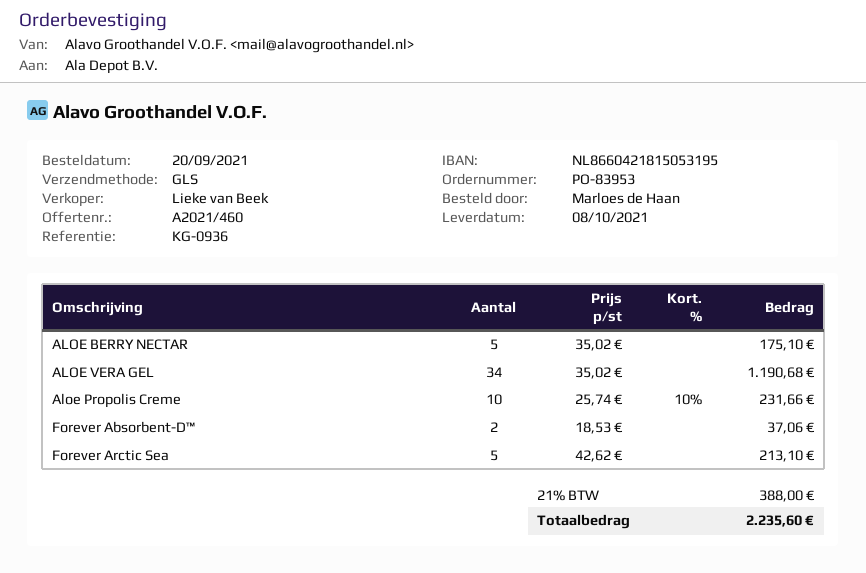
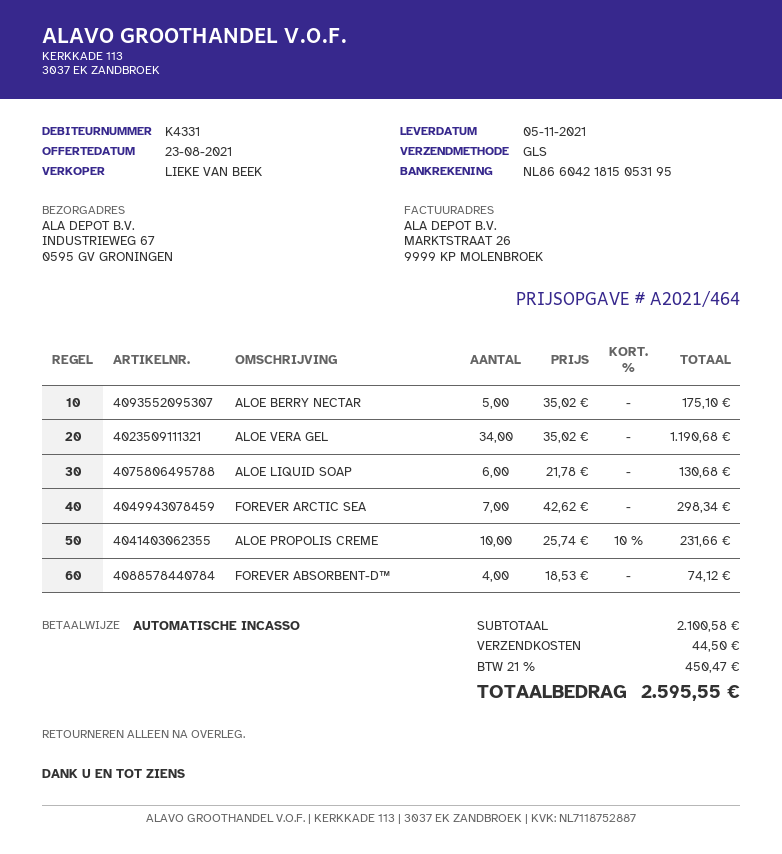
quote number: A2021/460 -> A2021/464
delivery date: 2021-10-08 -> 2021-11-05
Forever Absorbent-D™: 2 x 18.53 = 37.06 -> 4 x 18.53 = 74.12
Forever Arctic Sea: 5 x 42.62 = 213.10 -> 7 x 42.62 = 298.34
ALOE LIQUID SOAP: none -> 6 x 21.78 = 130.68
shipping: none -> 44.50
tax: 21% = 388.00 -> 21% = 450.47
total: 2235.60 -> 2595.55

